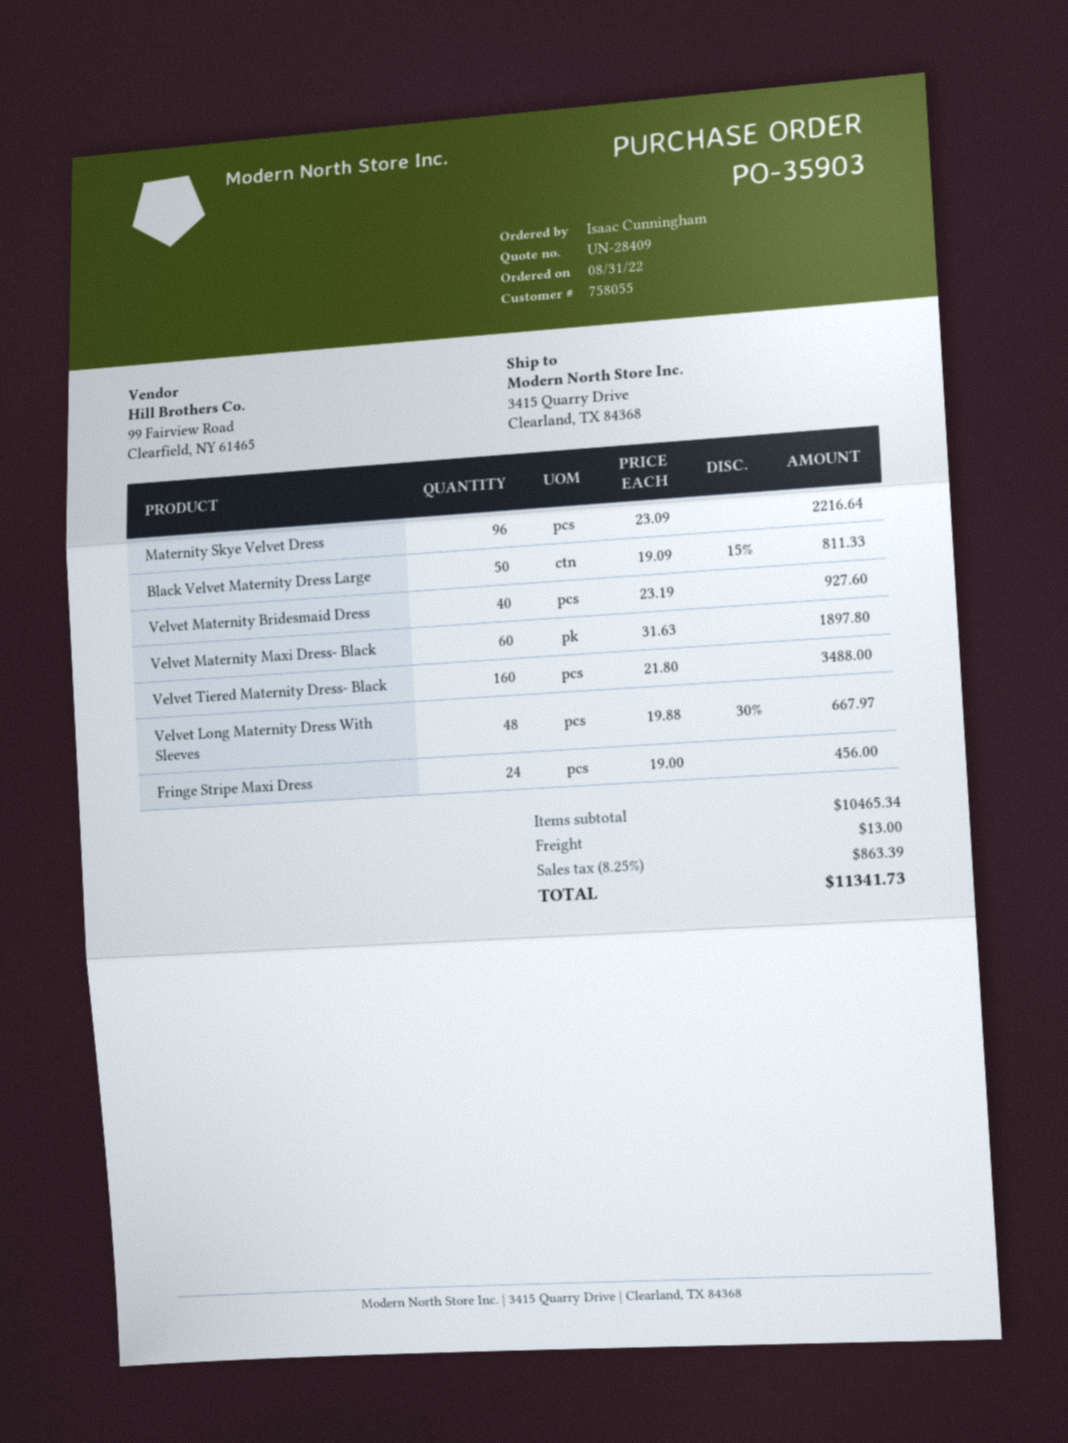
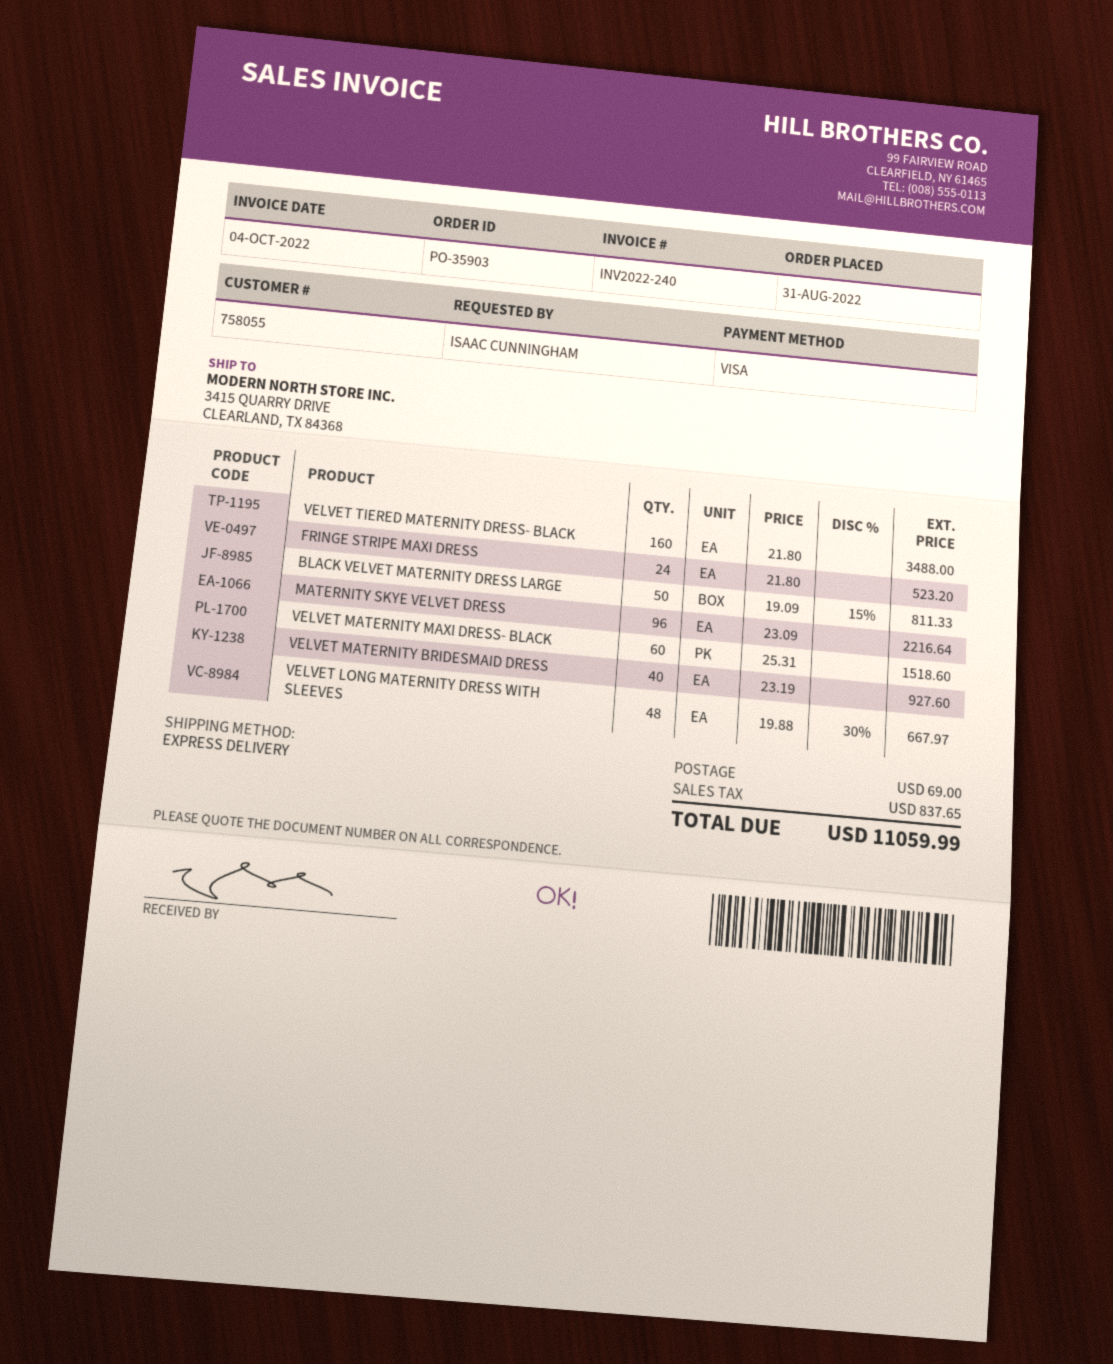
Velvet Maternity Maxi Dress- Black: 60 x 31.63 = 1897.80 -> 60 x 25.31 = 1518.60
Fringe Stripe Maxi Dress: 24 x 19.00 = 456.00 -> 24 x 21.80 = 523.20
shipping: 13.00 -> 69.00
tax: 863.39 -> 837.65
total: 11341.73 -> 11059.99

